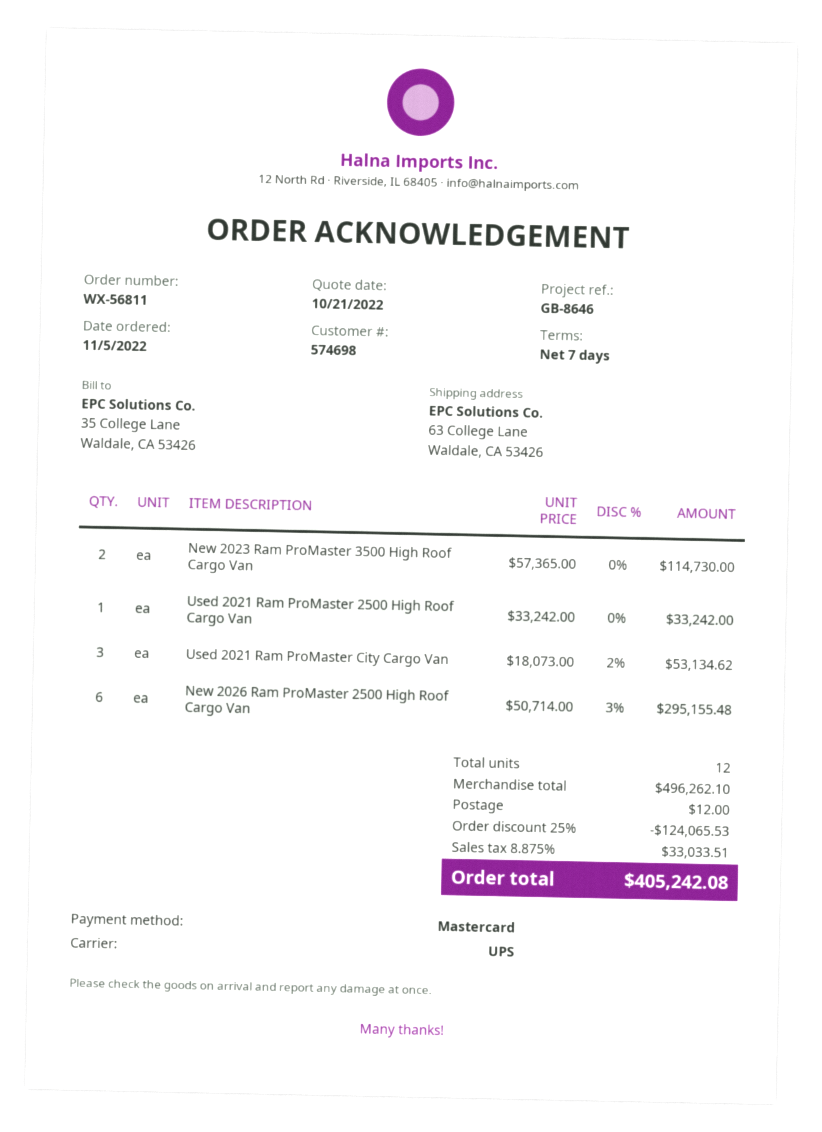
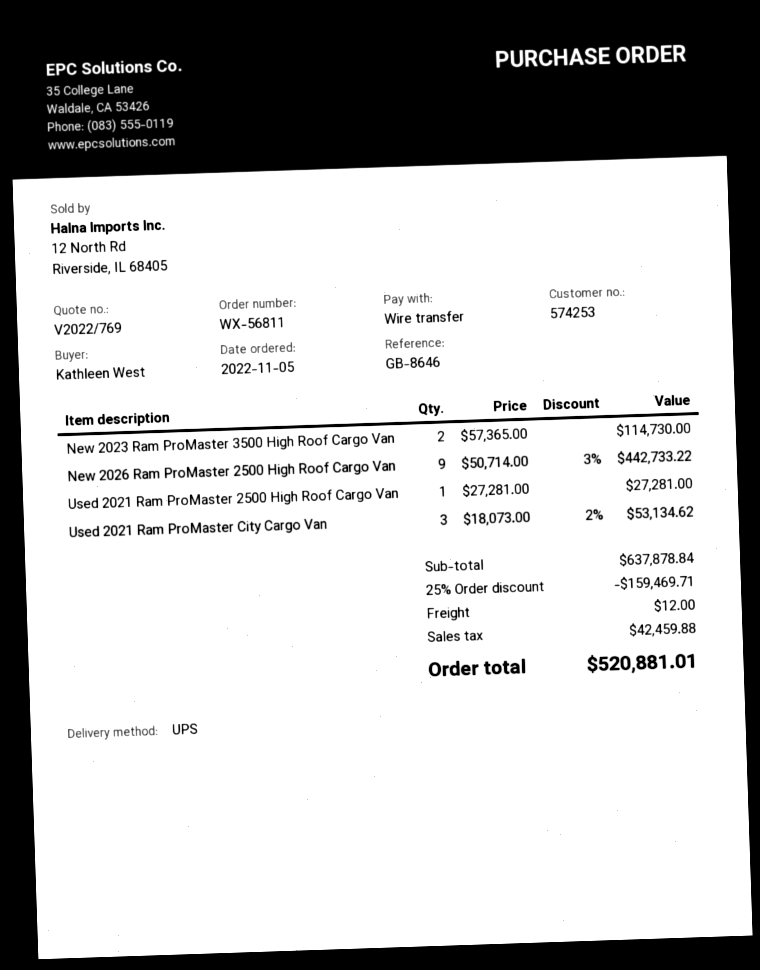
customer number: 574698 -> 574253
payment method: Mastercard -> bank transfer
Used 2021 Ram ProMaster 2500 High Roof Cargo Van: 1 x 33242.00 = 33242.00 -> 1 x 27281.00 = 27281.00
New 2026 Ram ProMaster 2500 High Roof Cargo Van: 6 x 50714.00 - 3% = 295155.48 -> 9 x 50714.00 - 3% = 442733.22
subtotal: 496262.10 -> 637878.84
discount: 25% = 124065.53 -> 25% = 159469.71
tax: 33033.51 -> 42459.88
total: 405242.08 -> 520881.01

